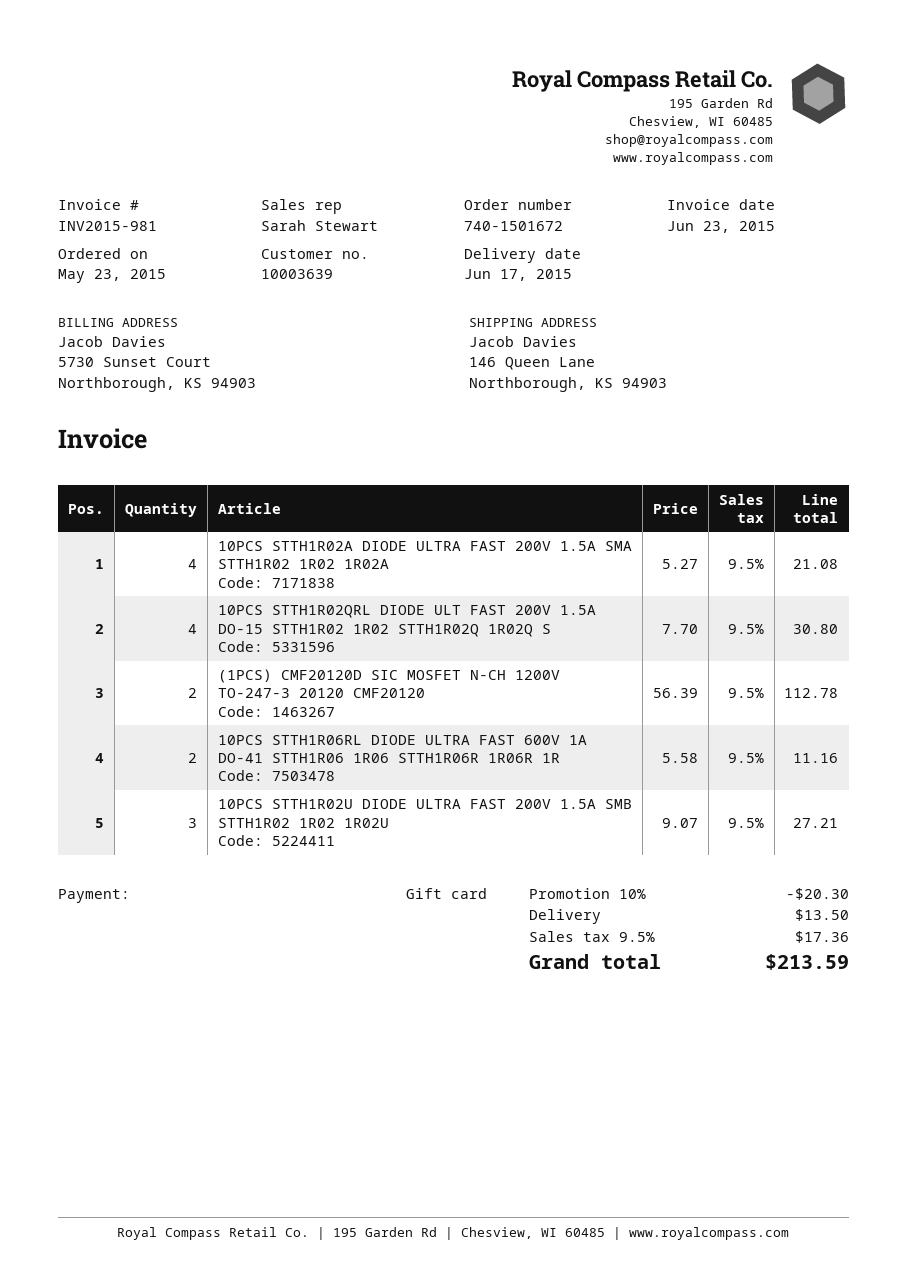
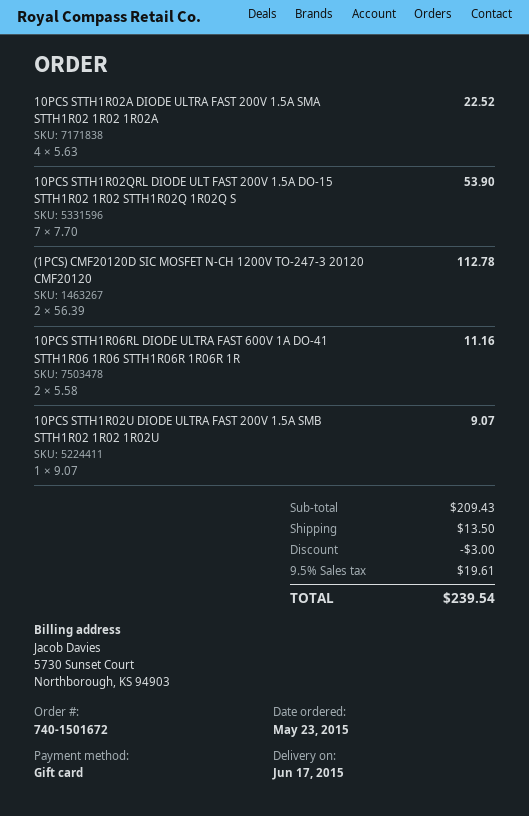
10PCS STTH1R02A DIODE ULTRA FAST 200V 1.5A SMA STTH1R02 1R02 1R02A: 4 x 5.27 = 21.08 -> 4 x 5.63 = 22.52
10PCS STTH1R02QRL DIODE ULT FAST 200V 1.5A DO-15 STTH1R02 1R02 STTH1R02Q 1R02Q S: 4 x 7.70 = 30.80 -> 7 x 7.70 = 53.90
10PCS STTH1R02U DIODE ULTRA FAST 200V 1.5A SMB STTH1R02 1R02 1R02U: 3 x 9.07 = 27.21 -> 1 x 9.07 = 9.07
discount: 20.30 -> 3.00
tax: 9.5% = 17.36 -> 9.5% = 19.61
total: 213.59 -> 239.54

